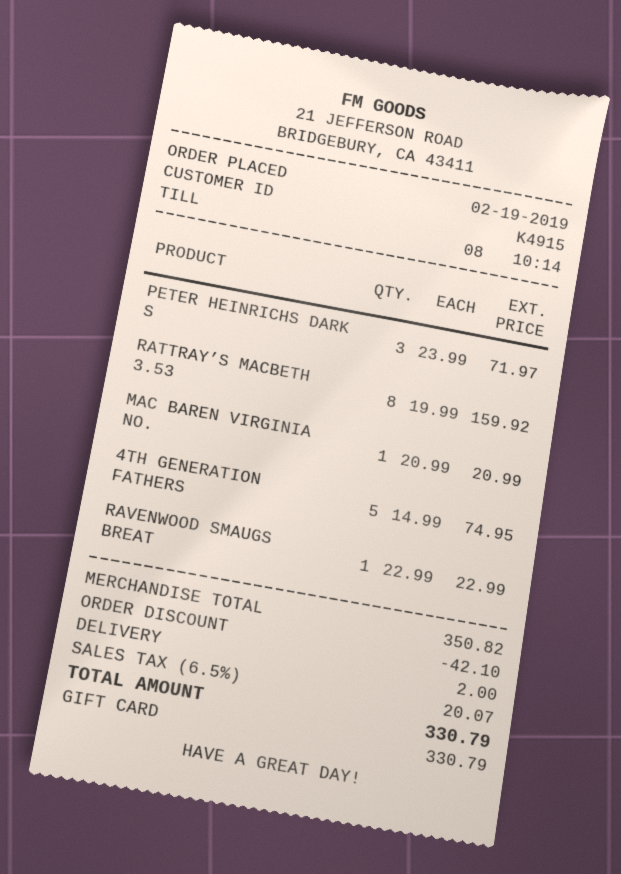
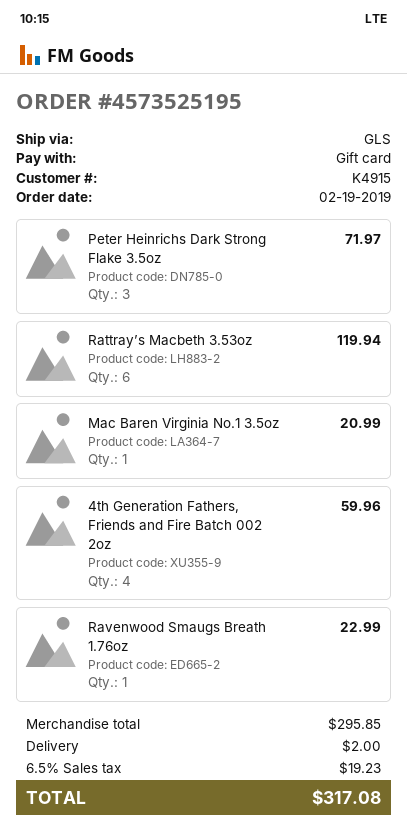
RATTRAY’S MACBETH 3.53: 8 for 159.92 -> 6 for 119.94
4TH GENERATION FATHERS: 5 for 74.95 -> 4 for 59.96
subtotal: 350.82 -> 295.85
discount: 42.10 -> none
tax: 6.5% = 20.07 -> 6.5% = 19.23
total: 330.79 -> 317.08

